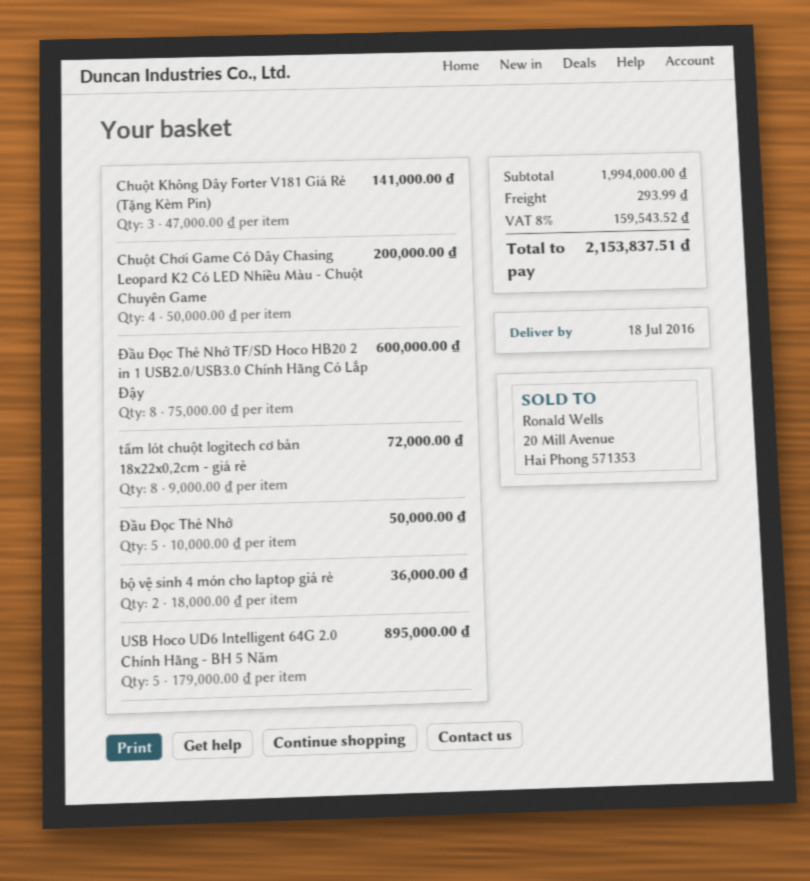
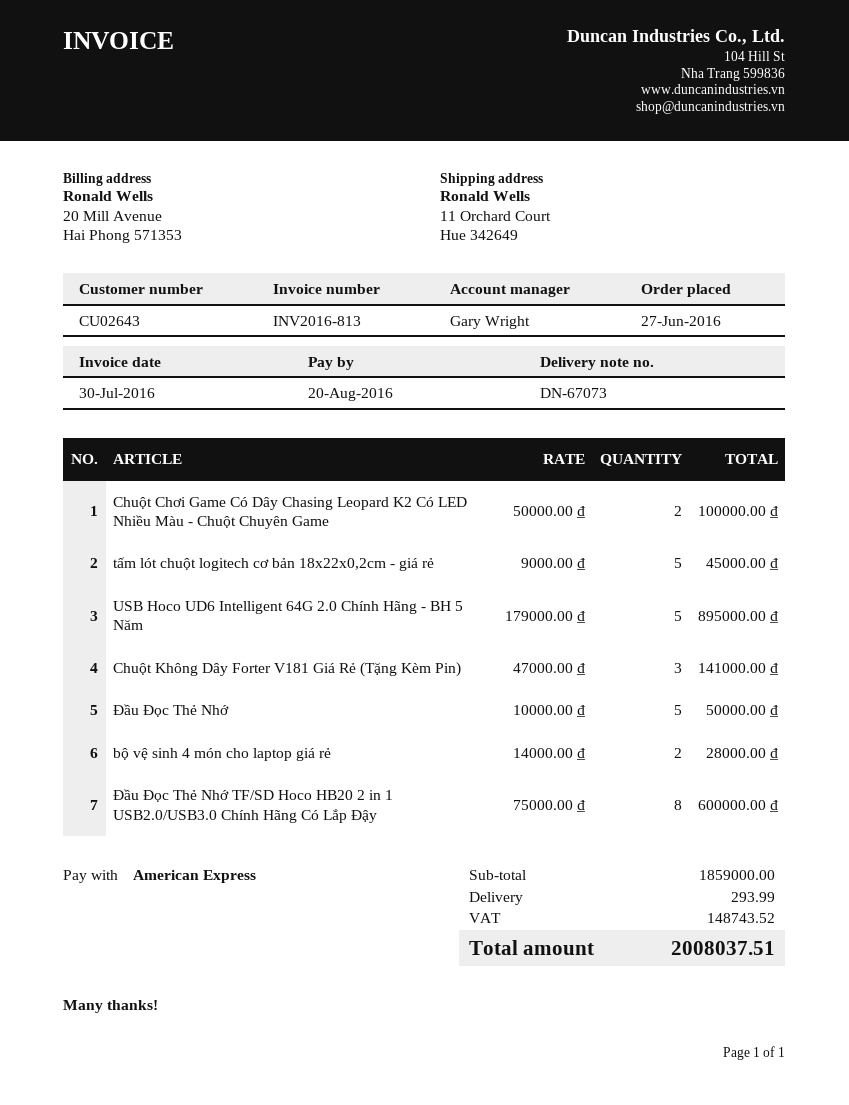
Chuột Chơi Game Có Dây Chasing Leopard K2 Có LED Nhiều Màu - Chuột Chuyên Game: 4 x 50000.00 = 200000.00 -> 2 x 50000.00 = 100000.00
tấm lót chuột logitech cơ bản 18x22x0,2cm - giá rẻ: 8 x 9000.00 = 72000.00 -> 5 x 9000.00 = 45000.00
bộ vệ sinh 4 món cho laptop giá rẻ: 2 x 18000.00 = 36000.00 -> 2 x 14000.00 = 28000.00
subtotal: 1994000.00 -> 1859000.00
tax: 159543.52 -> 148743.52
total: 2153837.51 -> 2008037.51

